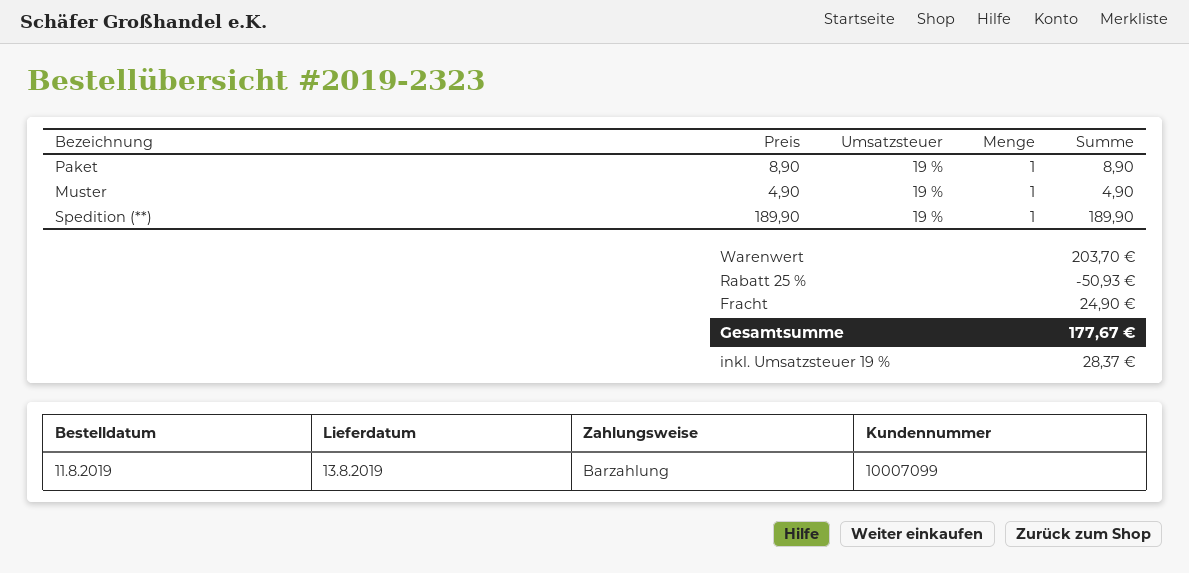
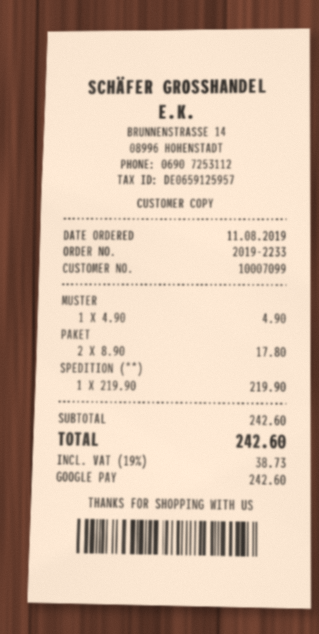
order number: 2019-2323 -> 2019-2233
payment method: cash -> Google Pay
Paket: 1 x 8.90 = 8.90 -> 2 x 8.90 = 17.80
Spedition (**): 1 x 189.90 = 189.90 -> 1 x 219.90 = 219.90
subtotal: 203.70 -> 242.60
discount: 25% = 50.93 -> none
shipping: 24.90 -> none
tax: 19% = 28.37 -> 19% = 38.73
total: 177.67 -> 242.60

